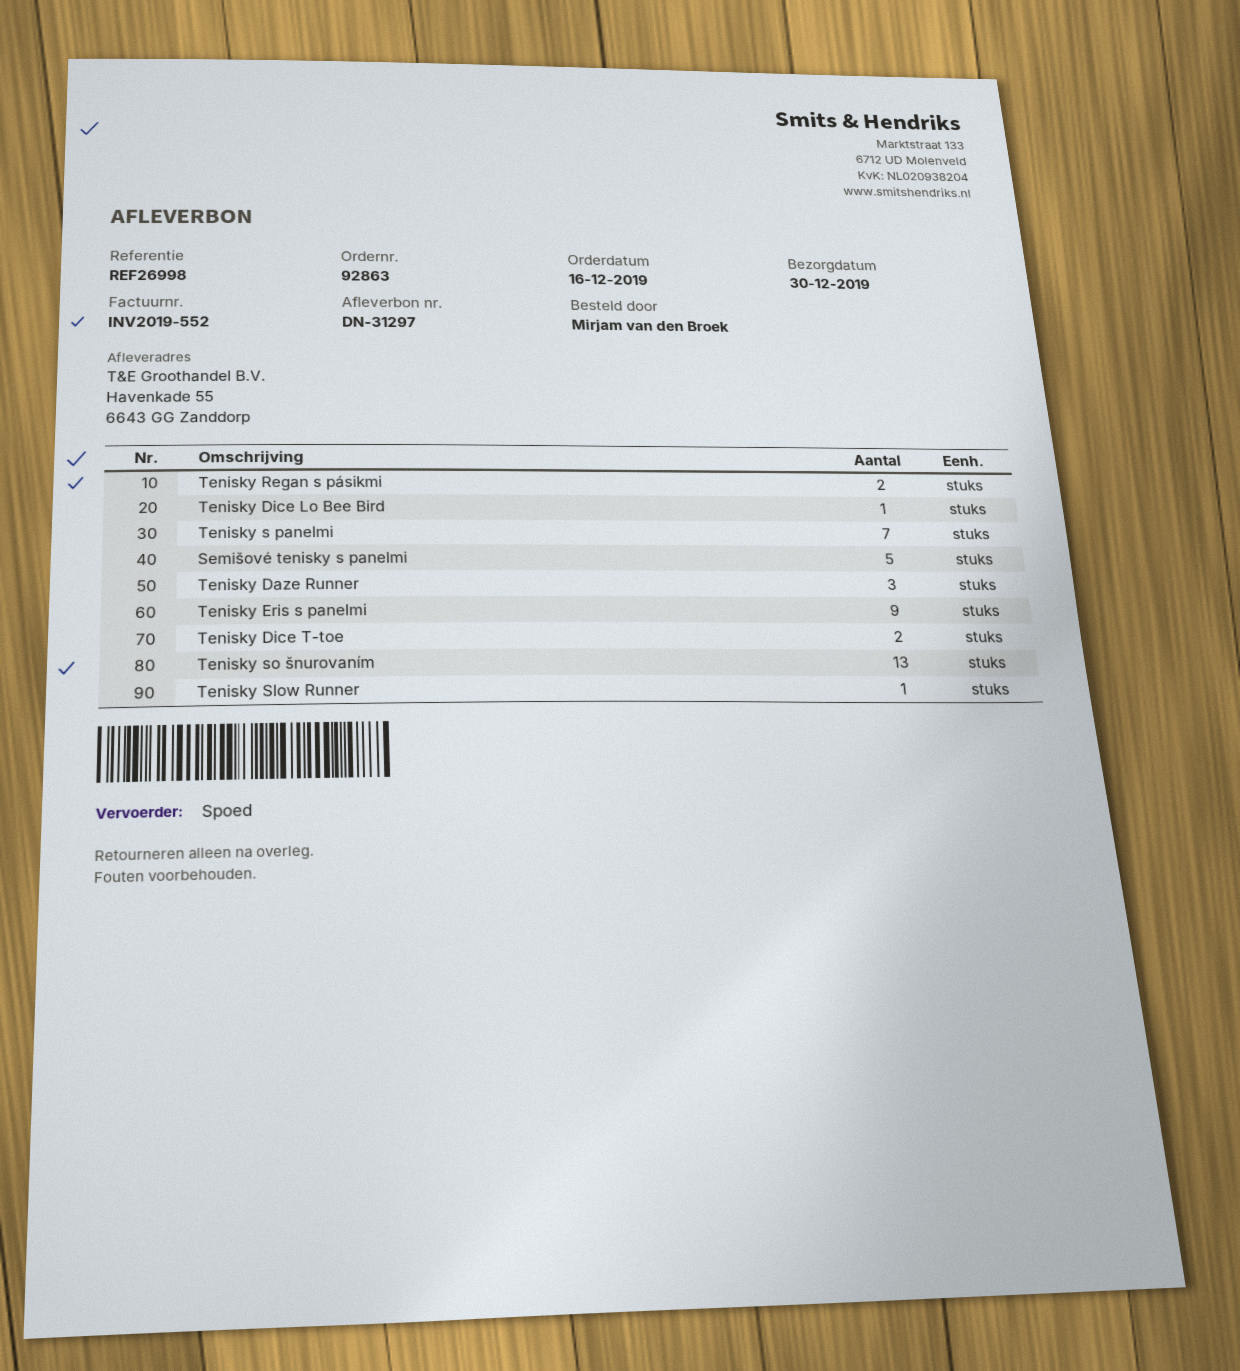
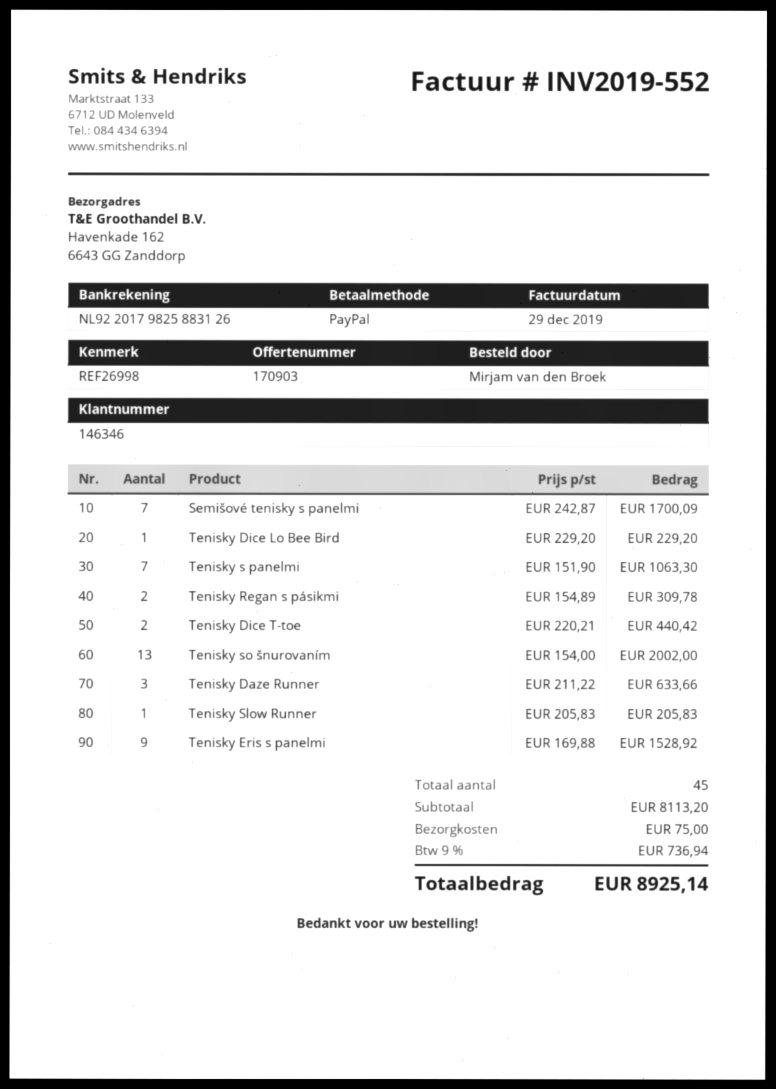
ship to: Havenkade 55, 6643 GG Zanddorp -> Havenkade 162, 6643 GG Zanddorp
Semišové tenisky s panelmi: 5 -> 7

